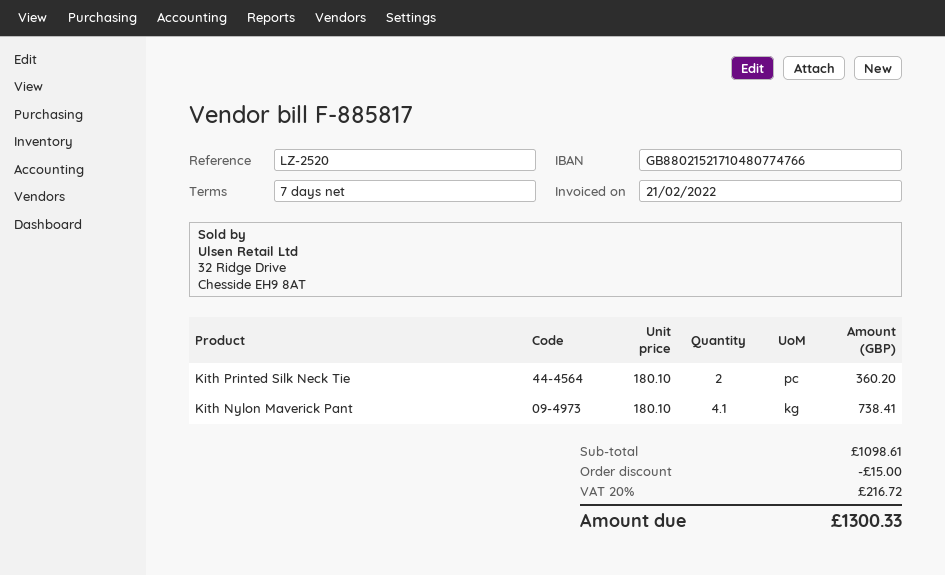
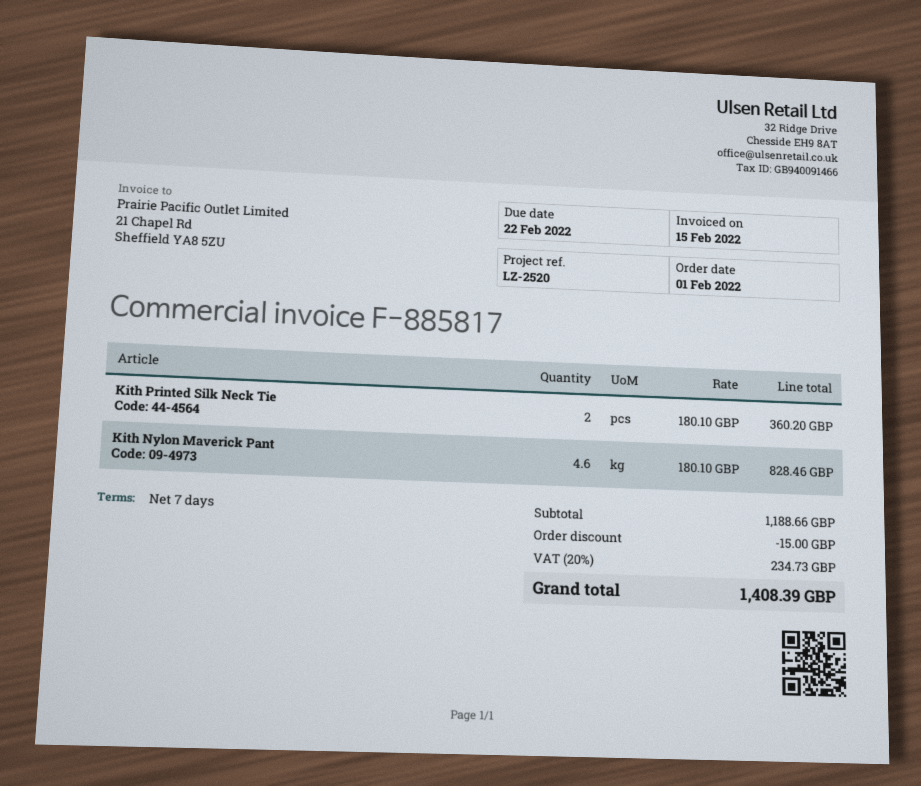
invoice date: 2022-02-21 -> 2022-02-15
Kith Nylon Maverick Pant: 4.1 x 180.10 = 738.41 -> 4.6 x 180.10 = 828.46
subtotal: 1098.61 -> 1188.66
tax: 20% = 216.72 -> 20% = 234.73
total: 1300.33 -> 1408.39

